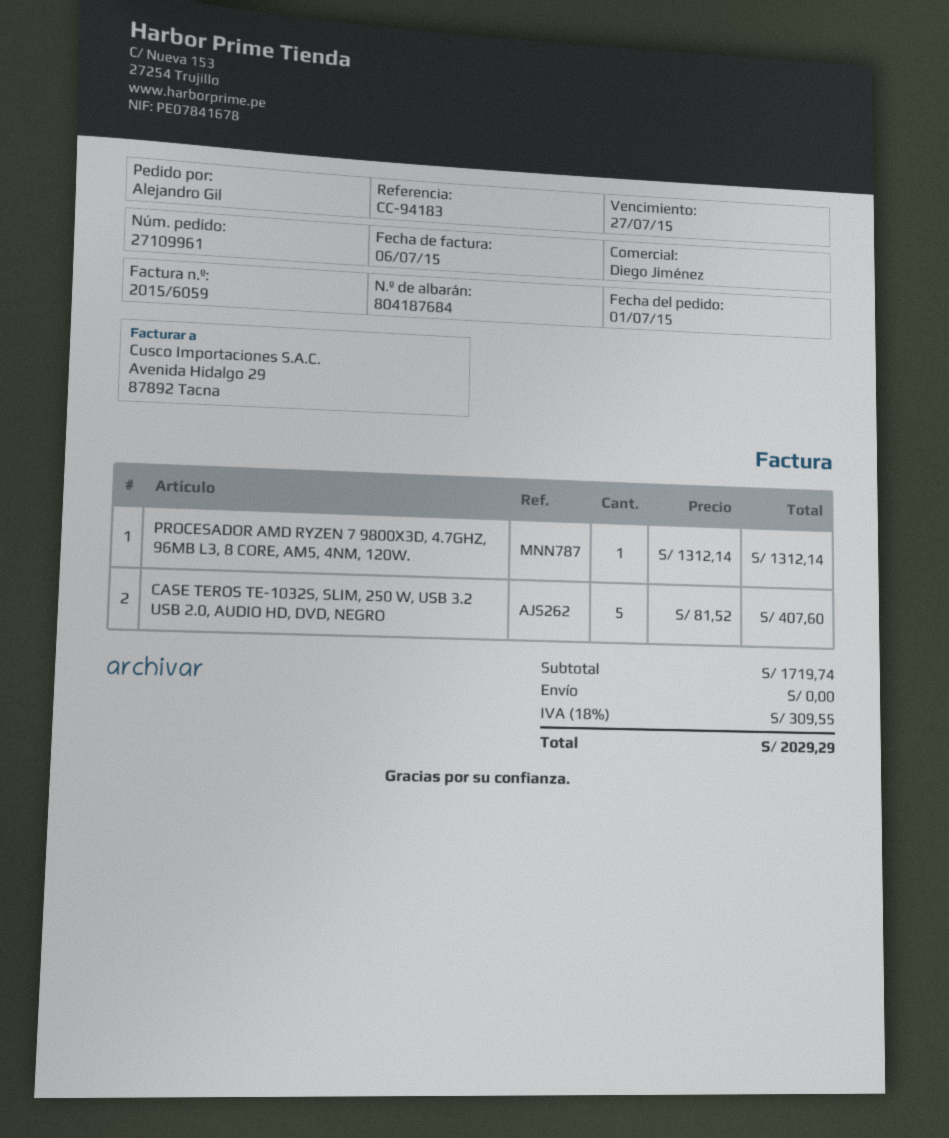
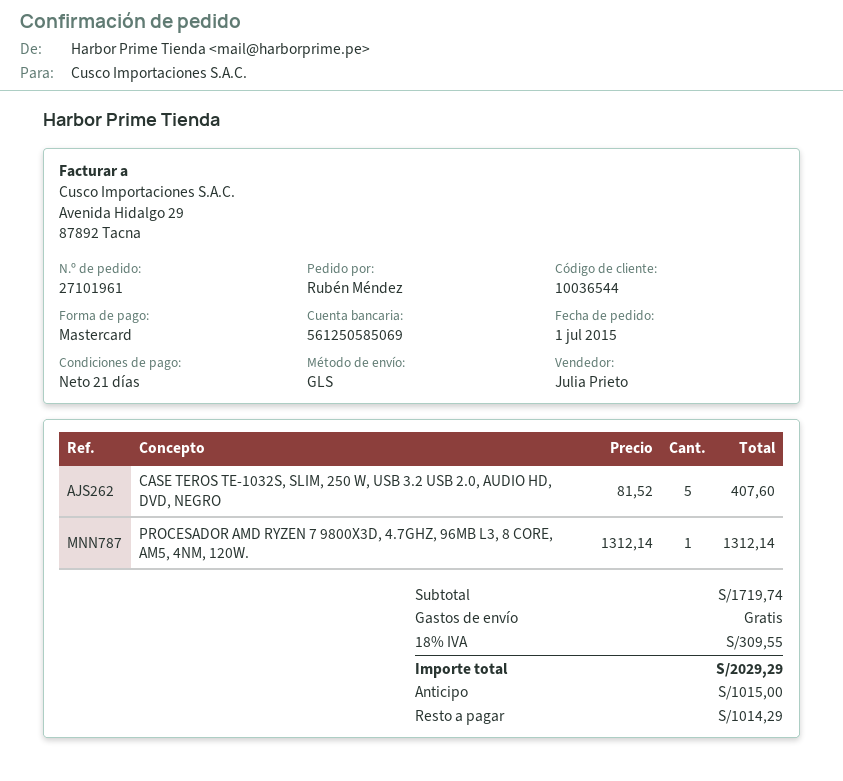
order number: 27109961 -> 27101961
ordered by: Alejandro Gil -> Rubén Méndez
sales rep: Diego Jiménez -> Julia Prieto

